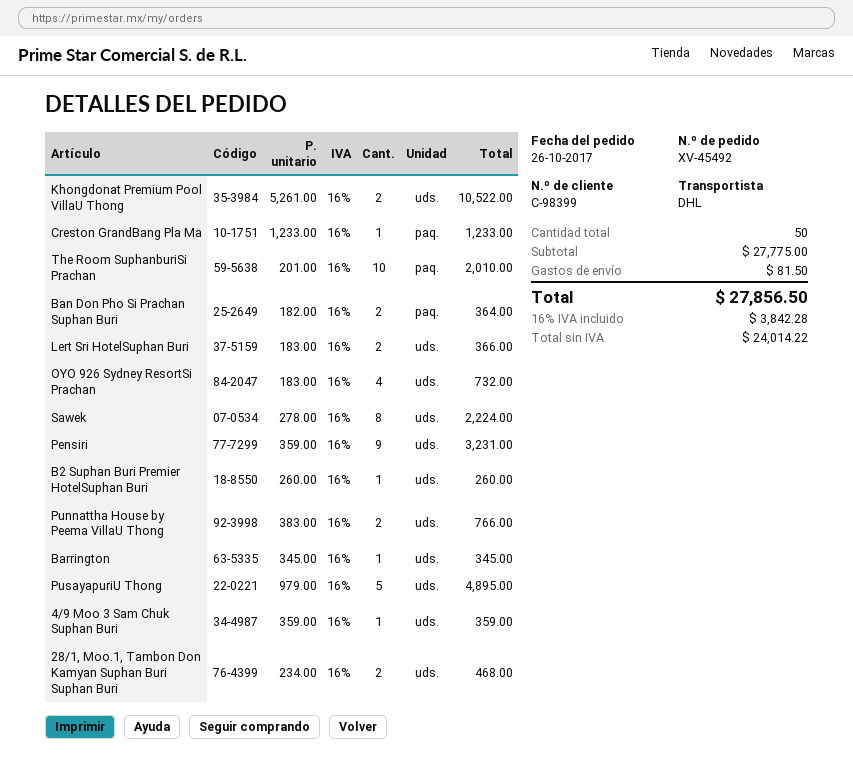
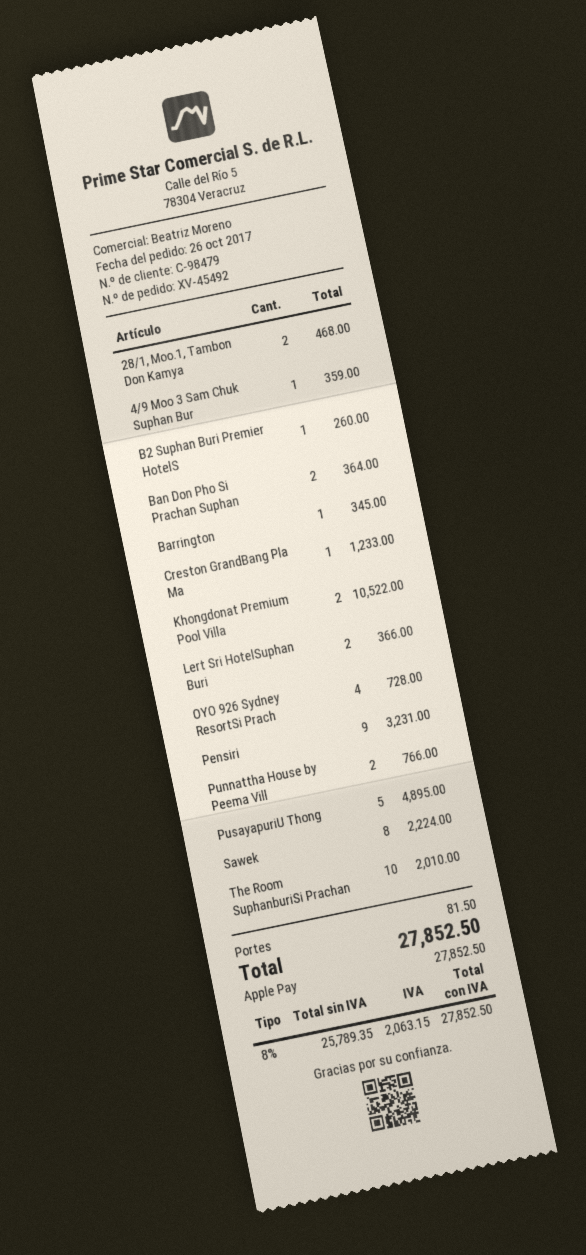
customer number: C-98399 -> C-98479
OYO 926 Sydney ResortSi Prachan: 4 for 732.00 -> 4 for 728.00
net: 24014.22 -> 25789.35
tax: 16% = 3842.28 -> 8% = 2063.15
total: 27856.50 -> 27852.50

